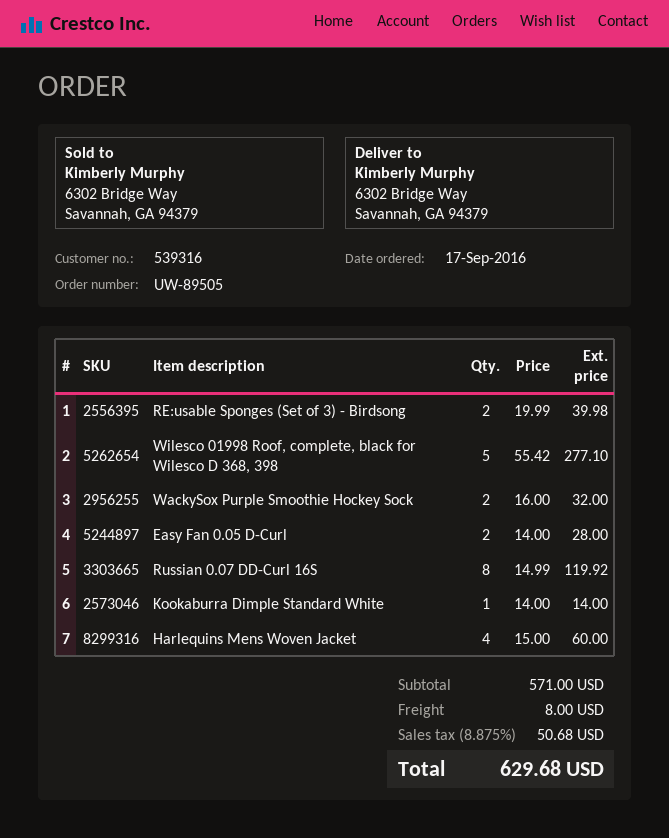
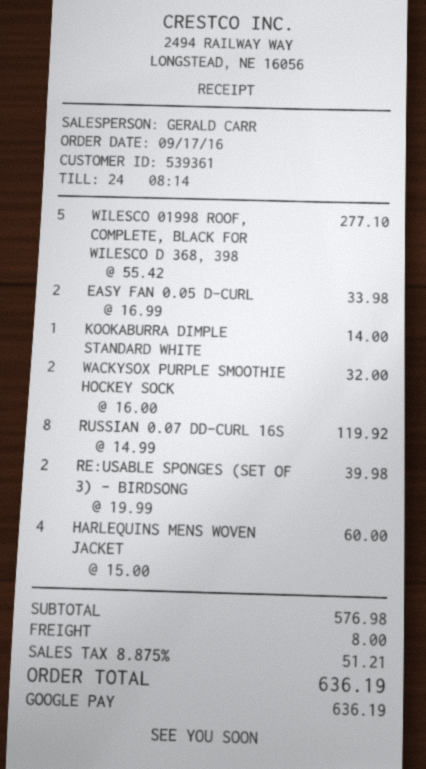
customer number: 539316 -> 539361
Easy Fan 0.05 D-Curl: 2 x 14.00 = 28.00 -> 2 x 16.99 = 33.98
subtotal: 571.00 -> 576.98
tax: 8.875% = 50.68 -> 8.875% = 51.21
total: 629.68 -> 636.19

